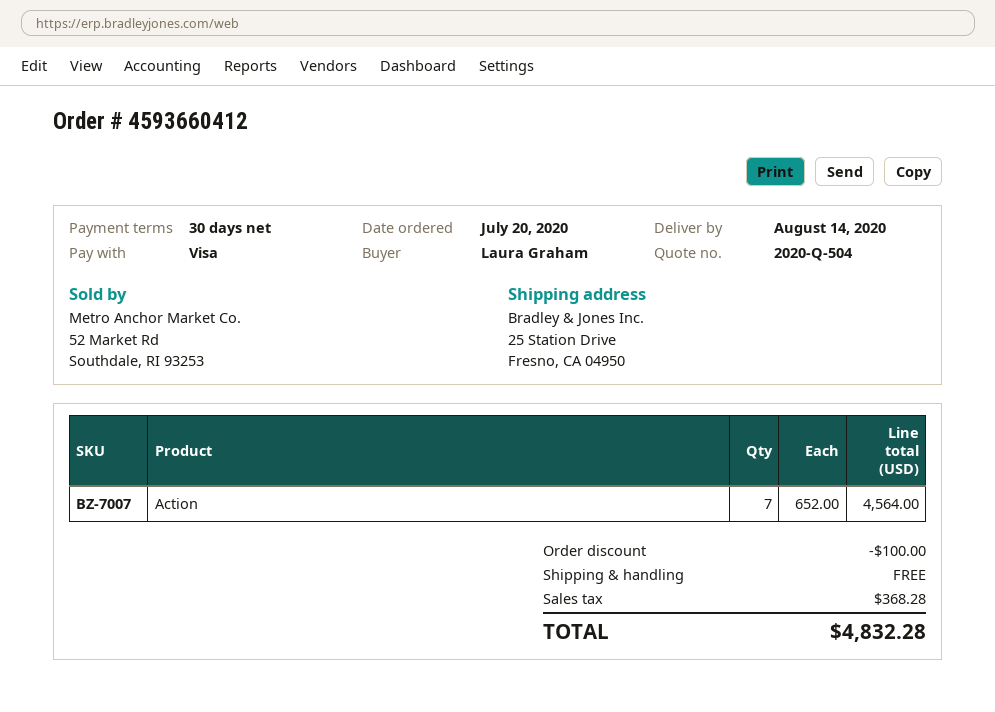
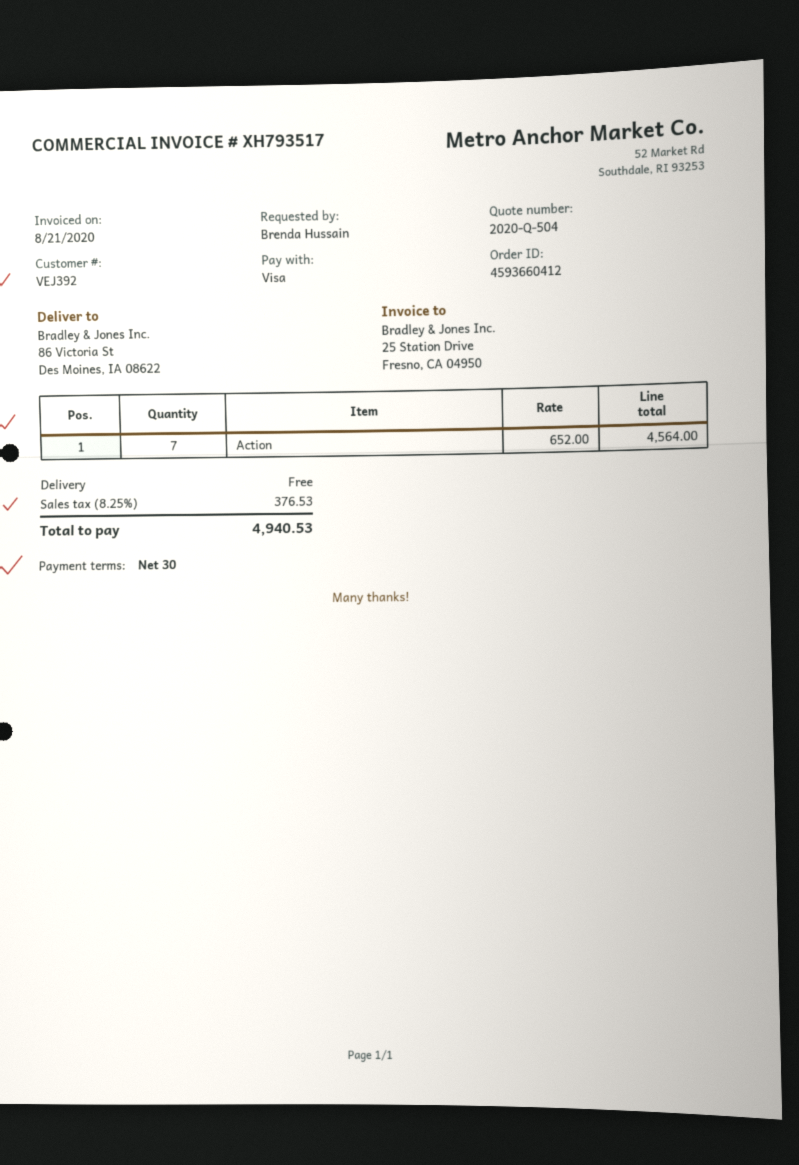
ordered by: Laura Graham -> Brenda Hussain
ship to: 25 Station Drive, Fresno, CA 04950 -> 86 Victoria St, Des Moines, IA 08622
discount: 100.00 -> none
tax: 368.28 -> 376.53
total: 4832.28 -> 4940.53

